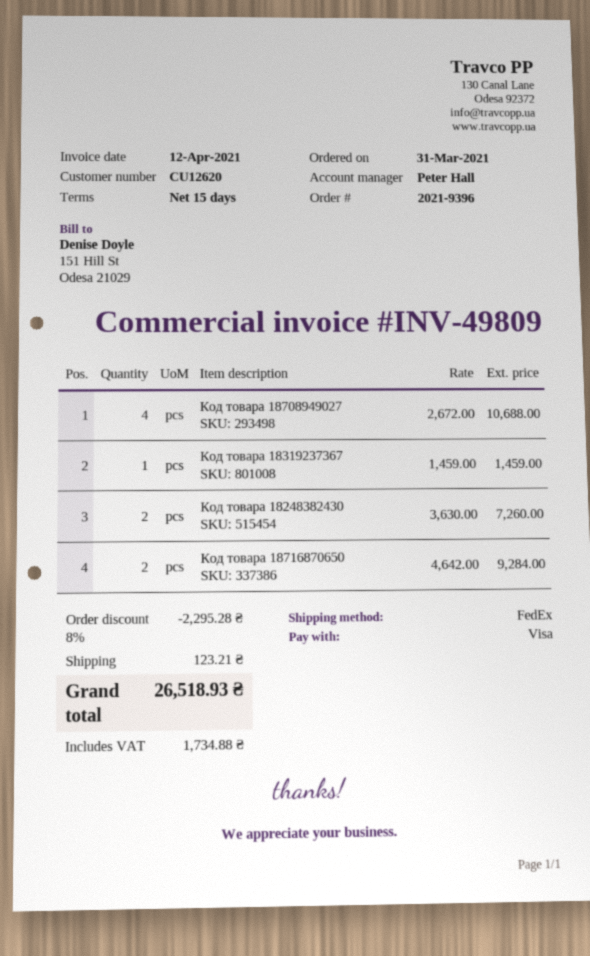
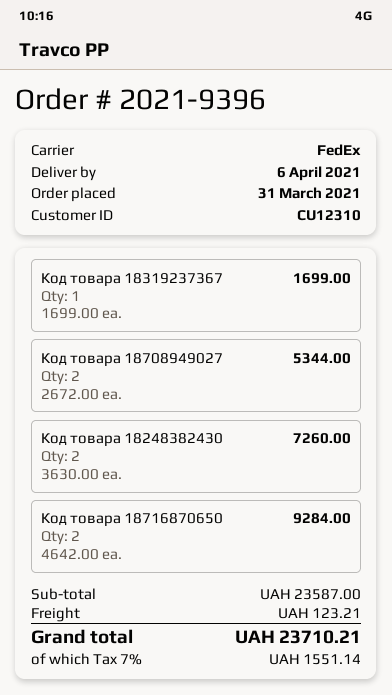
customer number: CU12620 -> CU12310
Код товара 18708949027: 4 x 2672.00 = 10688.00 -> 2 x 2672.00 = 5344.00
Код товара 18319237367: 1 x 1459.00 = 1459.00 -> 1 x 1699.00 = 1699.00
discount: 8% = 2295.28 -> none
tax: 1734.88 -> 1551.14
total: 26518.93 -> 23710.21

